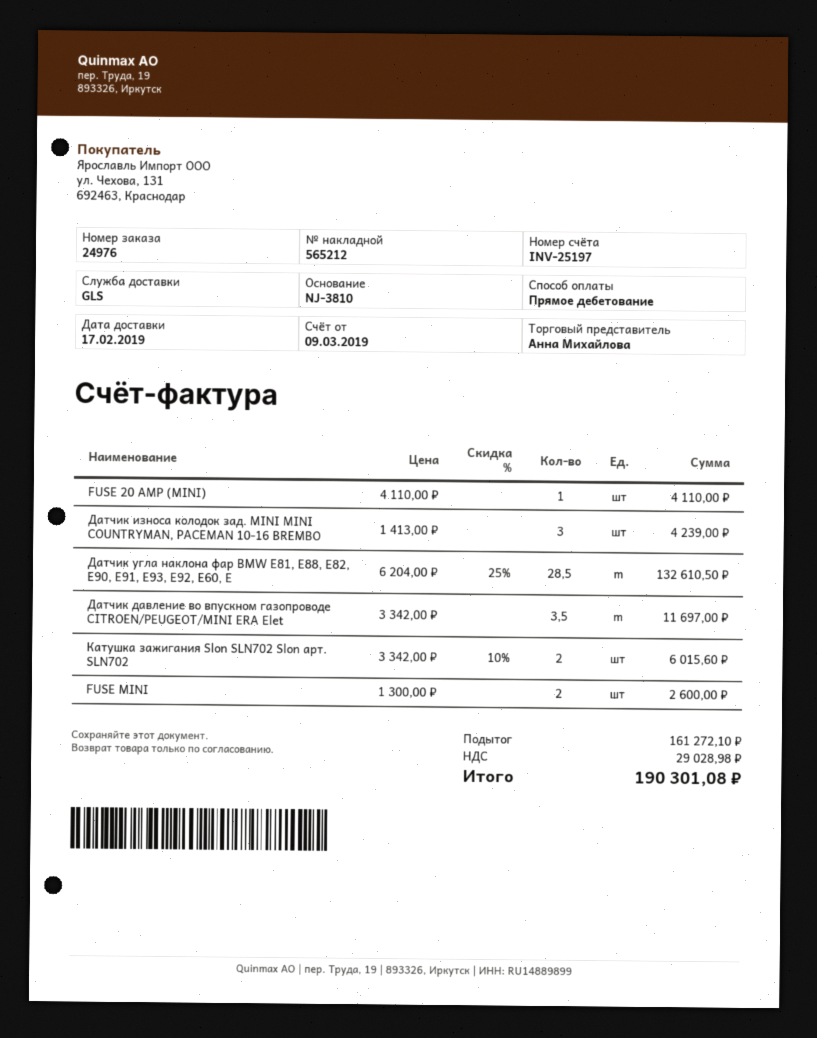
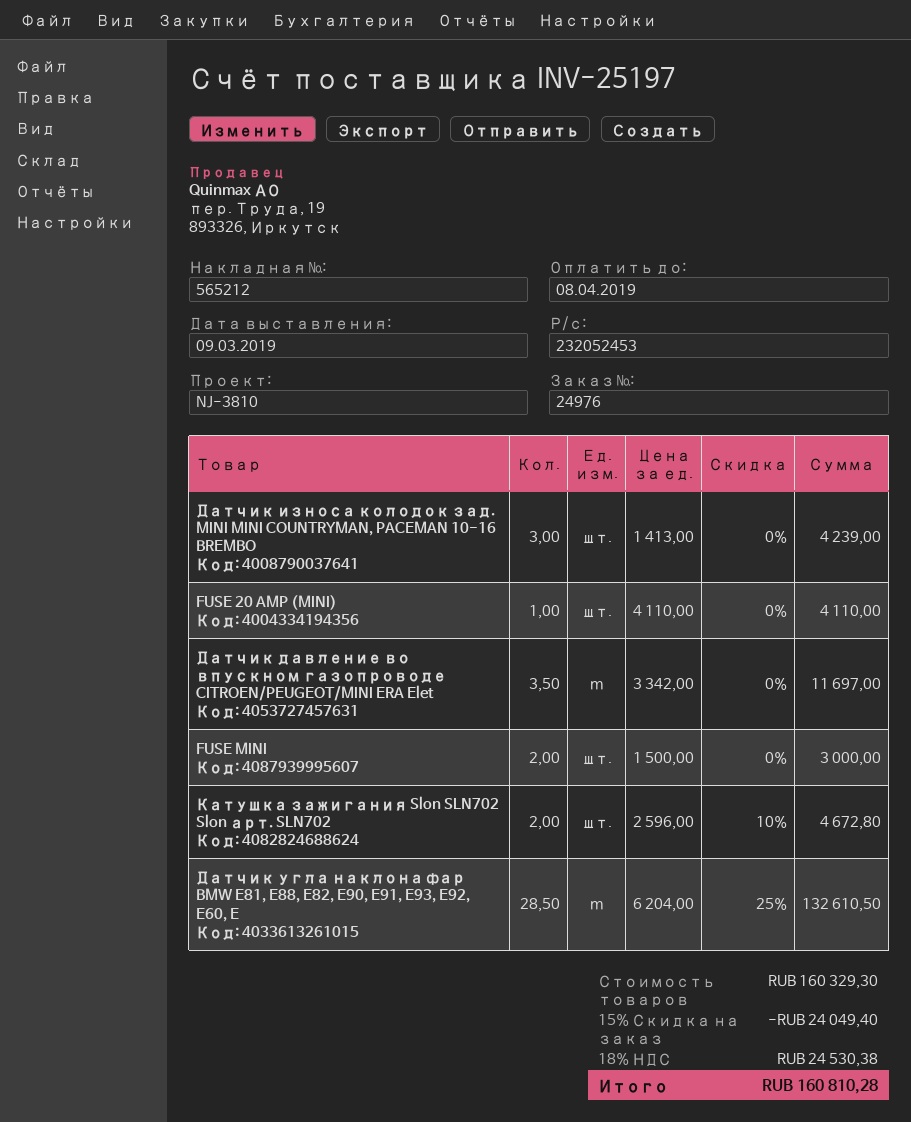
Катушка зажигания Slon SLN702 Slon арт. SLN702: 2 x 3342.00 - 10% = 6015.60 -> 2 x 2596.00 - 10% = 4672.80
FUSE MINI: 2 x 1300.00 = 2600.00 -> 2 x 1500.00 = 3000.00
subtotal: 161272.10 -> 160329.30
discount: none -> 15% = 24049.40
tax: 29028.98 -> 24530.38
total: 190301.08 -> 160810.28

